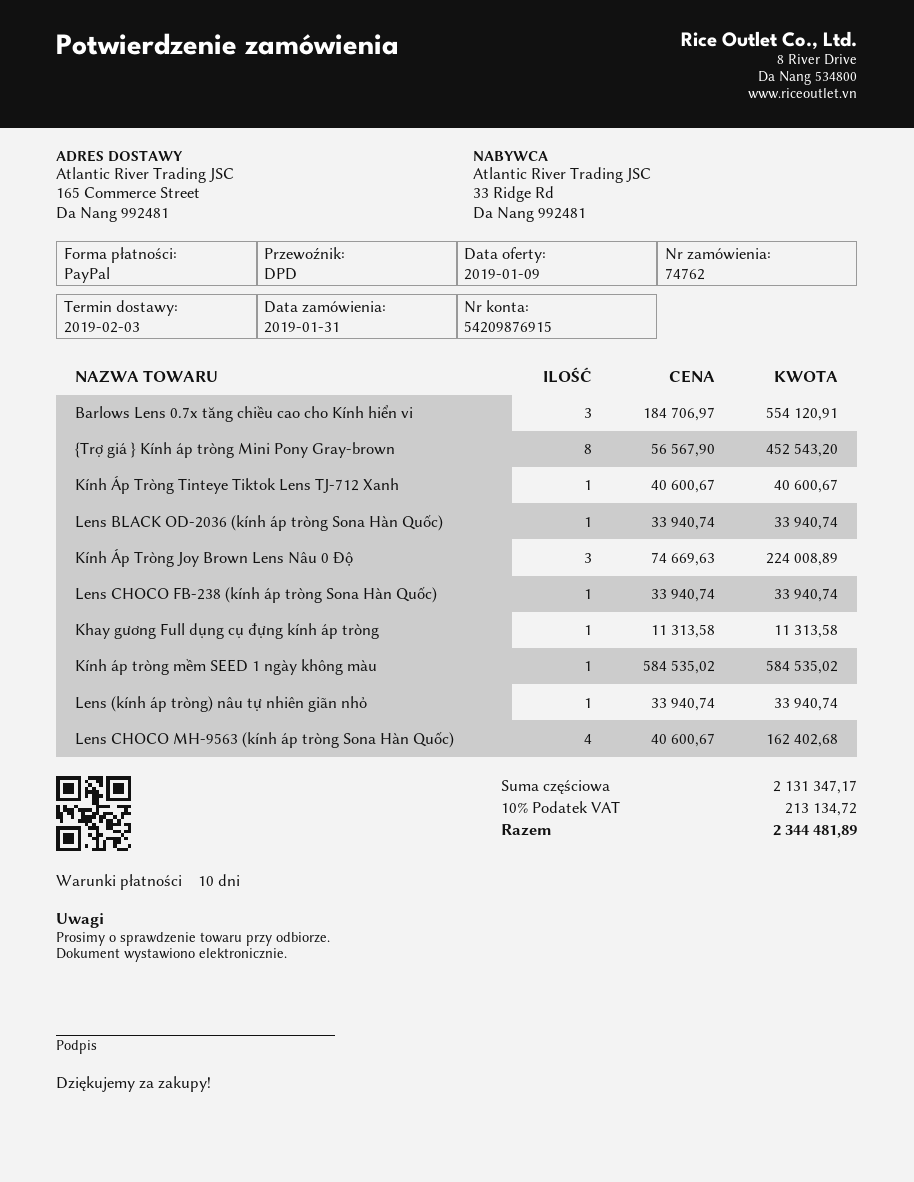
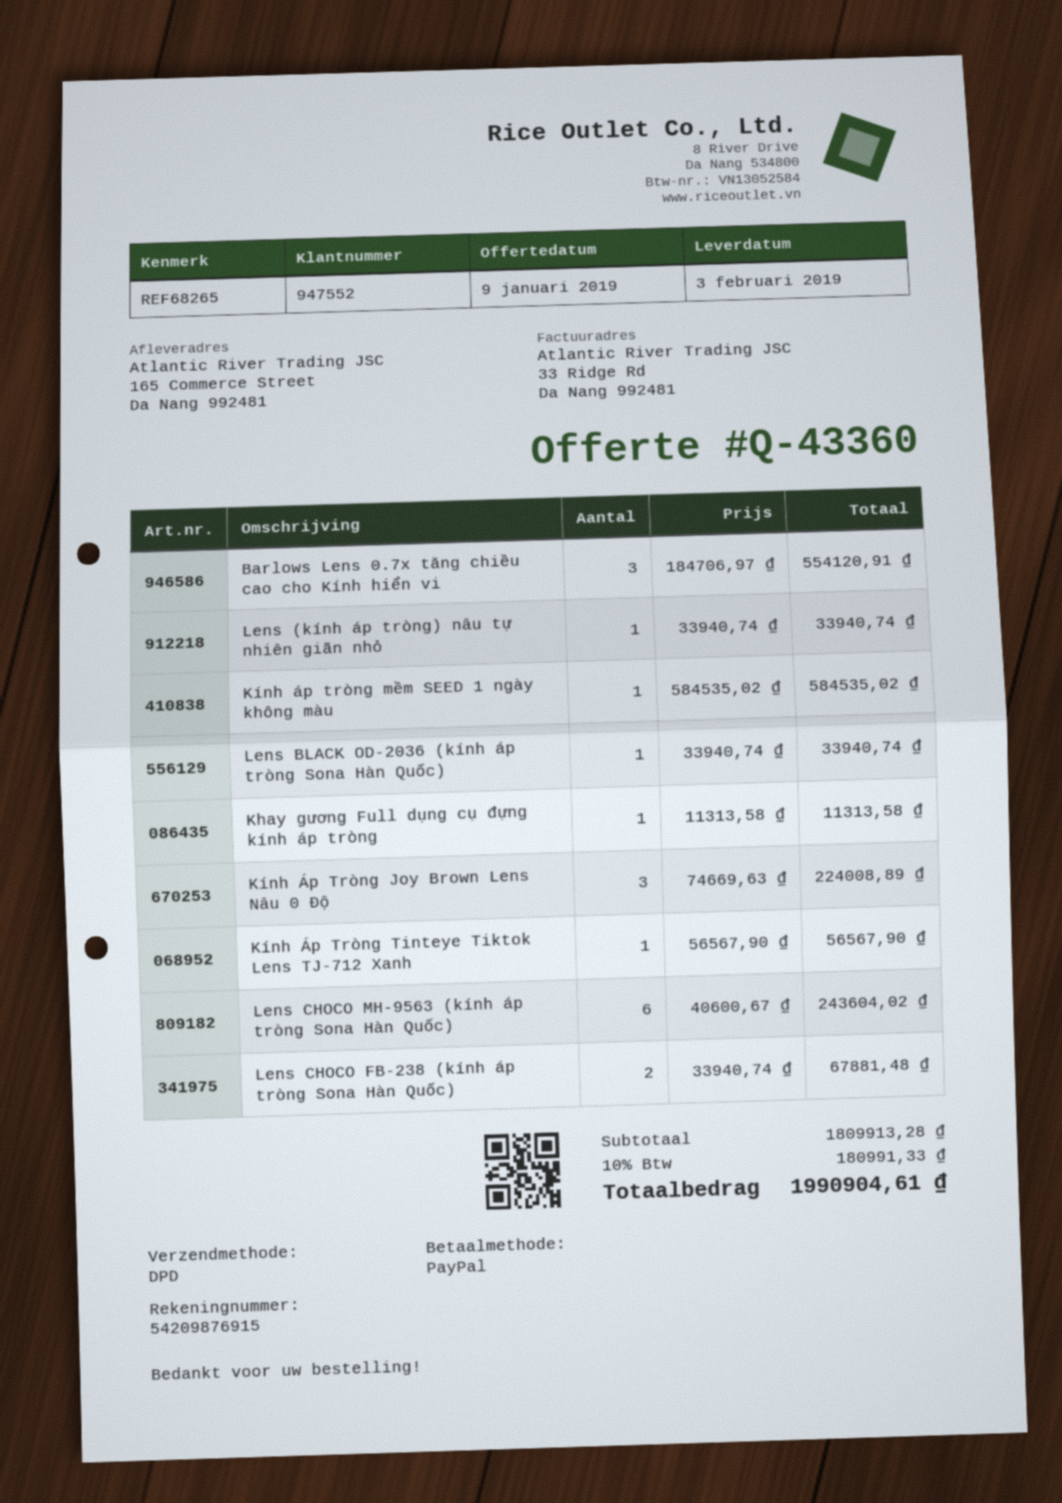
{Trợ giá } Kính áp tròng Mini Pony Gray-brown: 8 x 56567.90 = 452543.20 -> none
Kính Áp Tròng Tinteye Tiktok Lens TJ-712 Xanh: 1 x 40600.67 = 40600.67 -> 1 x 56567.90 = 56567.90
Lens CHOCO FB-238 (kính áp tròng Sona Hàn Quốc): 1 x 33940.74 = 33940.74 -> 2 x 33940.74 = 67881.48
Lens CHOCO MH-9563 (kính áp tròng Sona Hàn Quốc): 4 x 40600.67 = 162402.68 -> 6 x 40600.67 = 243604.02
subtotal: 2131347.17 -> 1809913.28
tax: 10% = 213134.72 -> 10% = 180991.33
total: 2344481.89 -> 1990904.61

